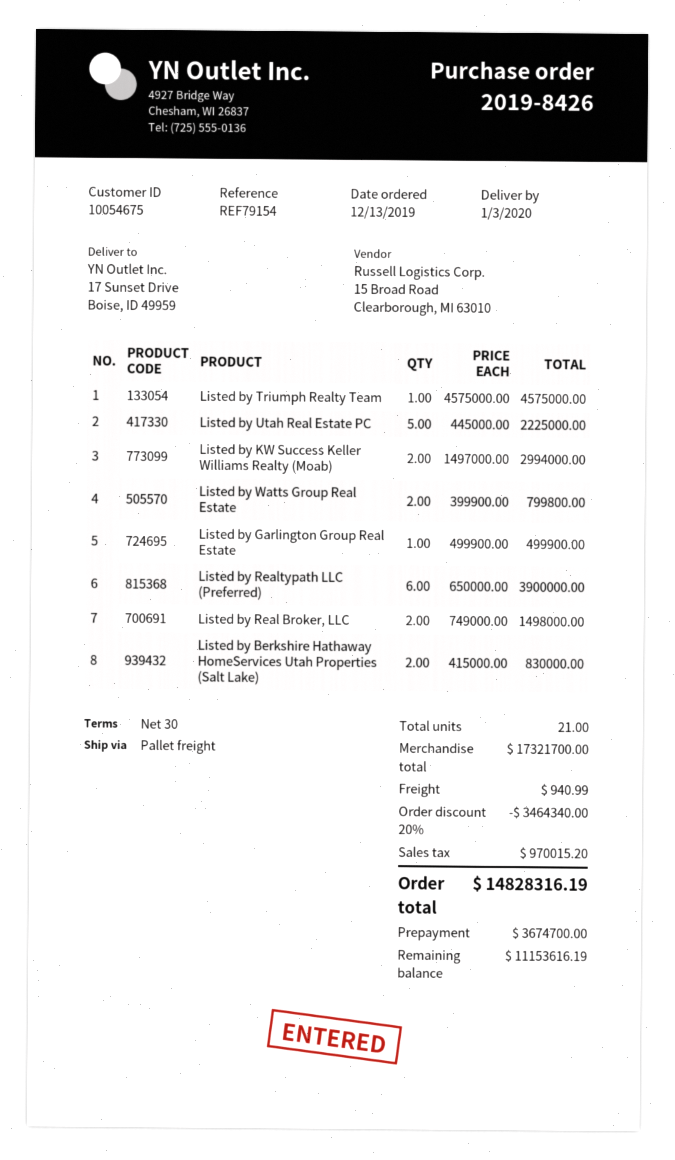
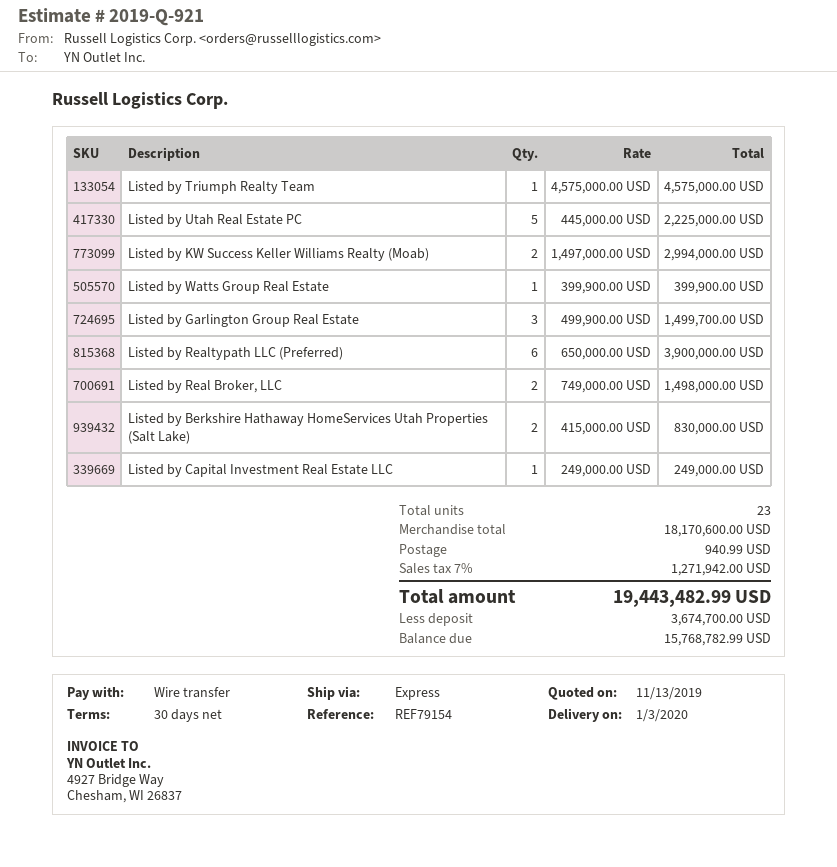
shipping method: pallet freight -> express
Listed by Watts Group Real Estate: 2 x 399900.00 = 799800.00 -> 1 x 399900.00 = 399900.00
Listed by Garlington Group Real Estate: 1 x 499900.00 = 499900.00 -> 3 x 499900.00 = 1499700.00
Listed by Capital Investment Real Estate LLC: none -> 1 x 249000.00 = 249000.00
total quantity: 21 -> 23
subtotal: 17321700.00 -> 18170600.00
discount: 20% = 3464340.00 -> none
tax: 970015.20 -> 1271942.00
total: 14828316.19 -> 19443482.99
balance: 11153616.19 -> 15768782.99

